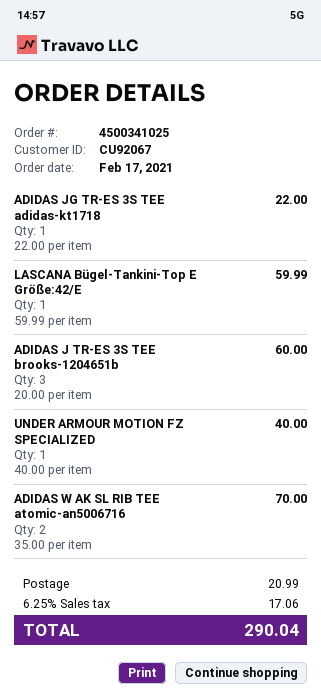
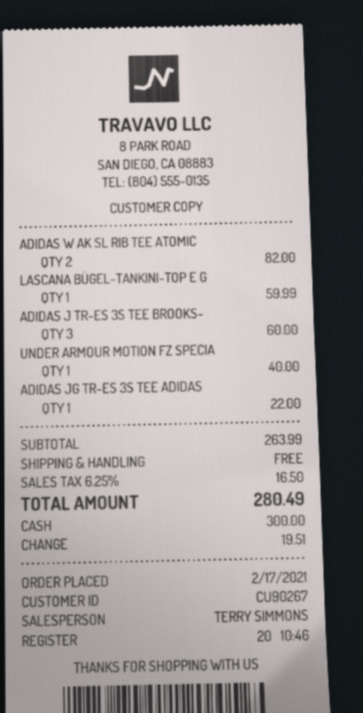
customer number: CU92067 -> CU90267
ADIDAS W AK SL RIB TEE atomic-an5006716: 2 for 70.00 -> 2 for 82.00
shipping: 20.99 -> 0.00
tax: 6.25% = 17.06 -> 6.25% = 16.50
total: 290.04 -> 280.49

